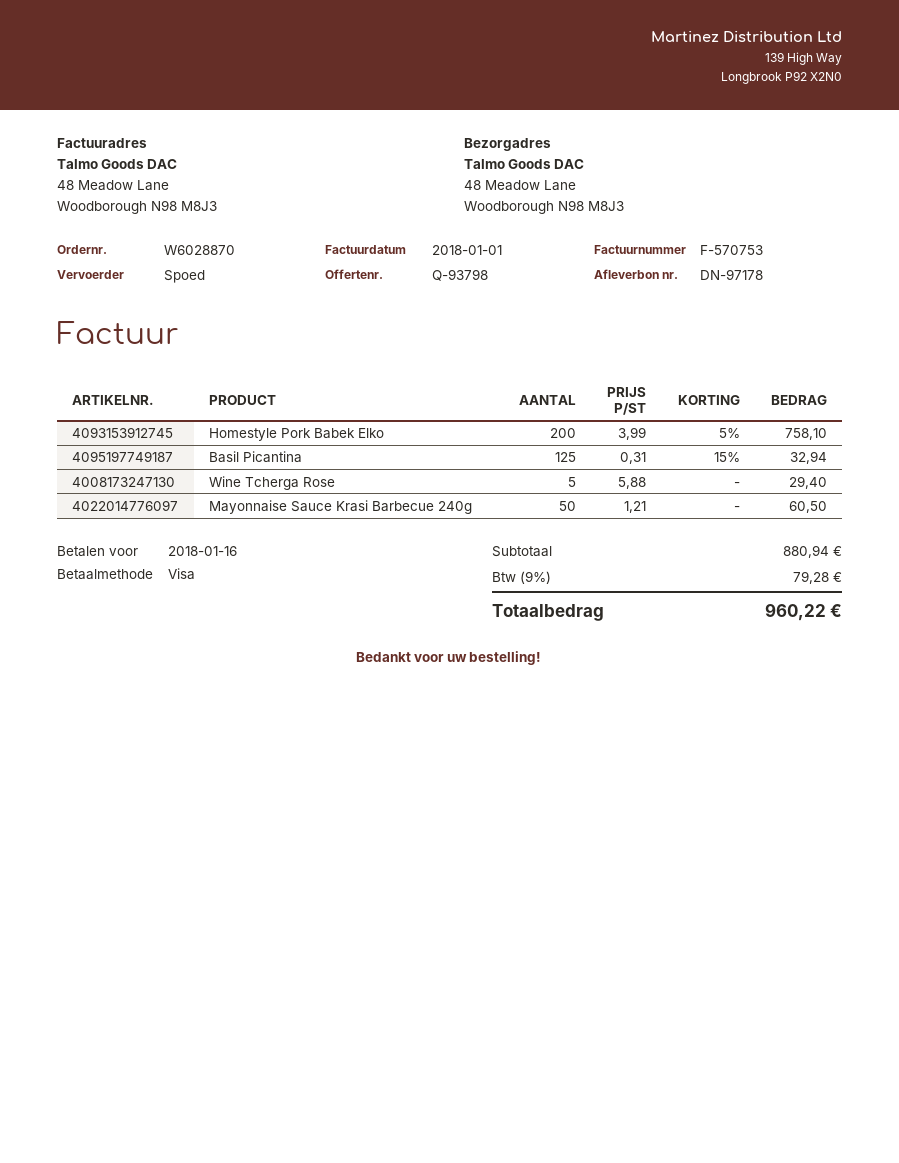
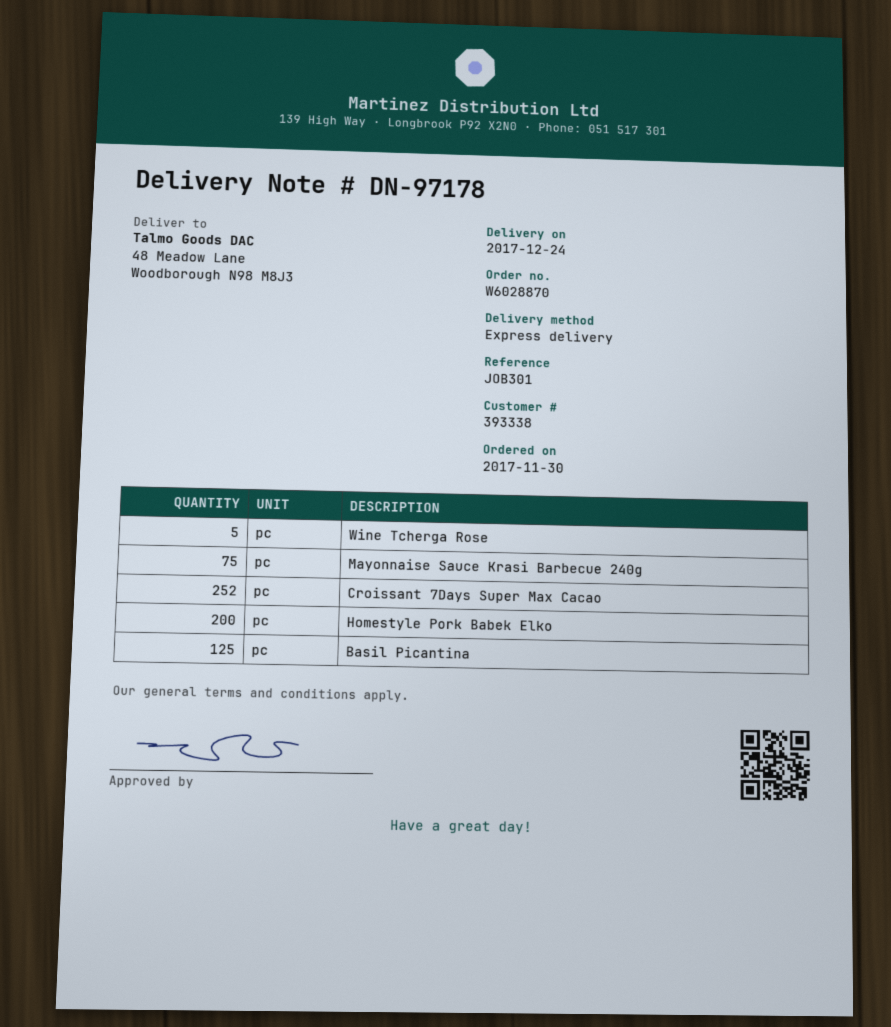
Mayonnaise Sauce Krasi Barbecue 240g: 50 -> 75
Croissant 7Days Super Max Сacao: none -> 252

